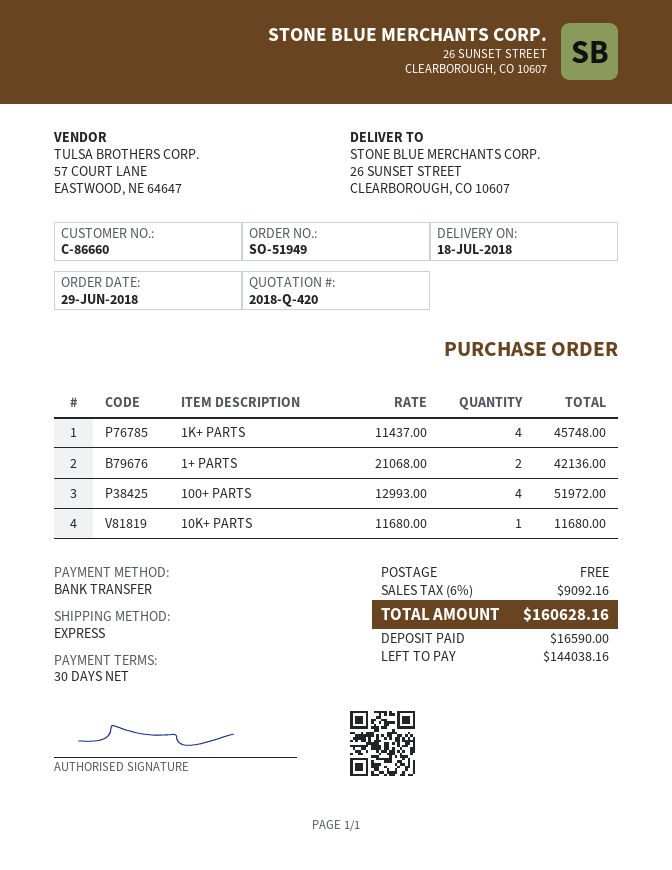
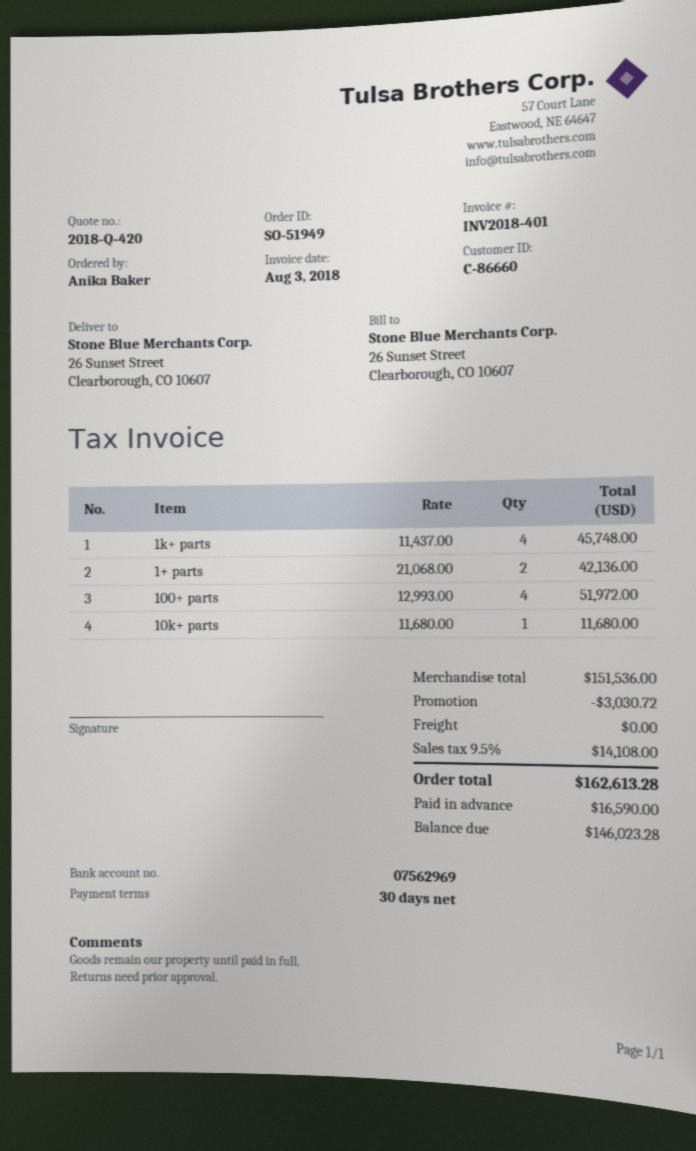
discount: none -> 3030.72
tax: 6% = 9092.16 -> 9.5% = 14108.00
total: 160628.16 -> 162613.28
balance: 144038.16 -> 146023.28

